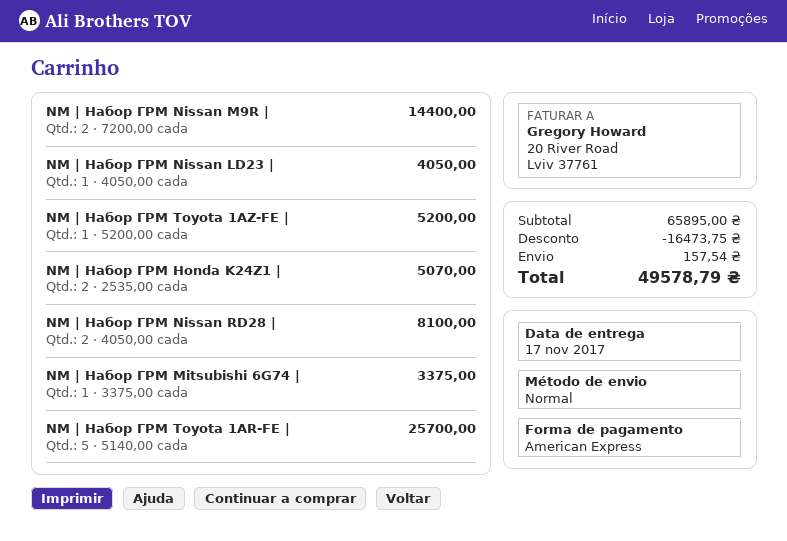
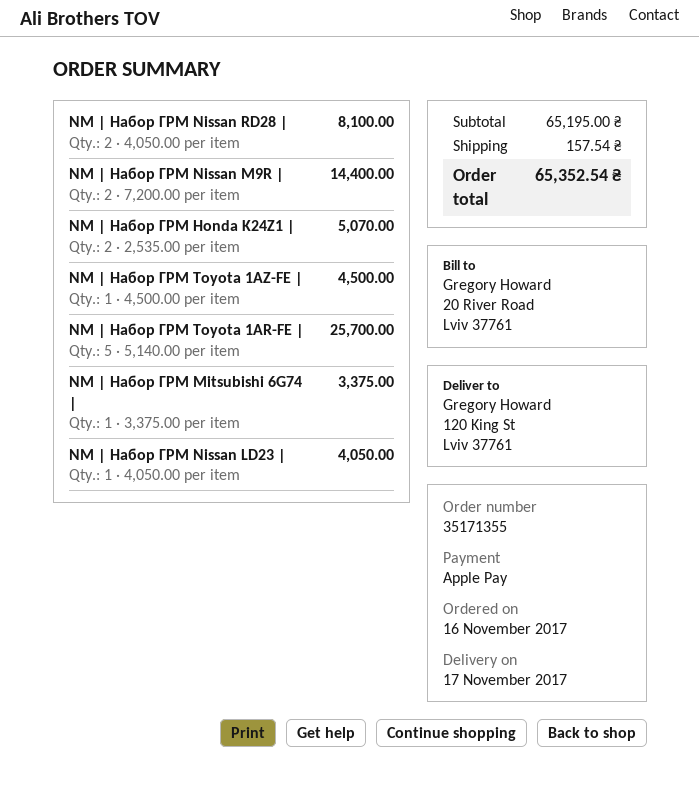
payment method: American Express -> Apple Pay
NM | Набор ГРМ Toyota 1AZ-FE |: 1 x 5200.00 = 5200.00 -> 1 x 4500.00 = 4500.00
subtotal: 65895.00 -> 65195.00
discount: 16473.75 -> none
total: 49578.79 -> 65352.54

